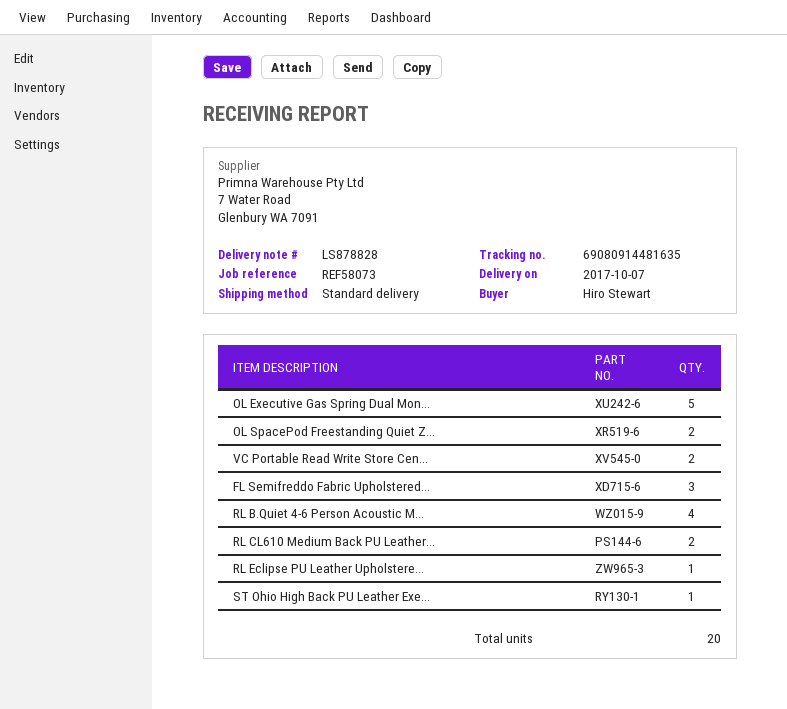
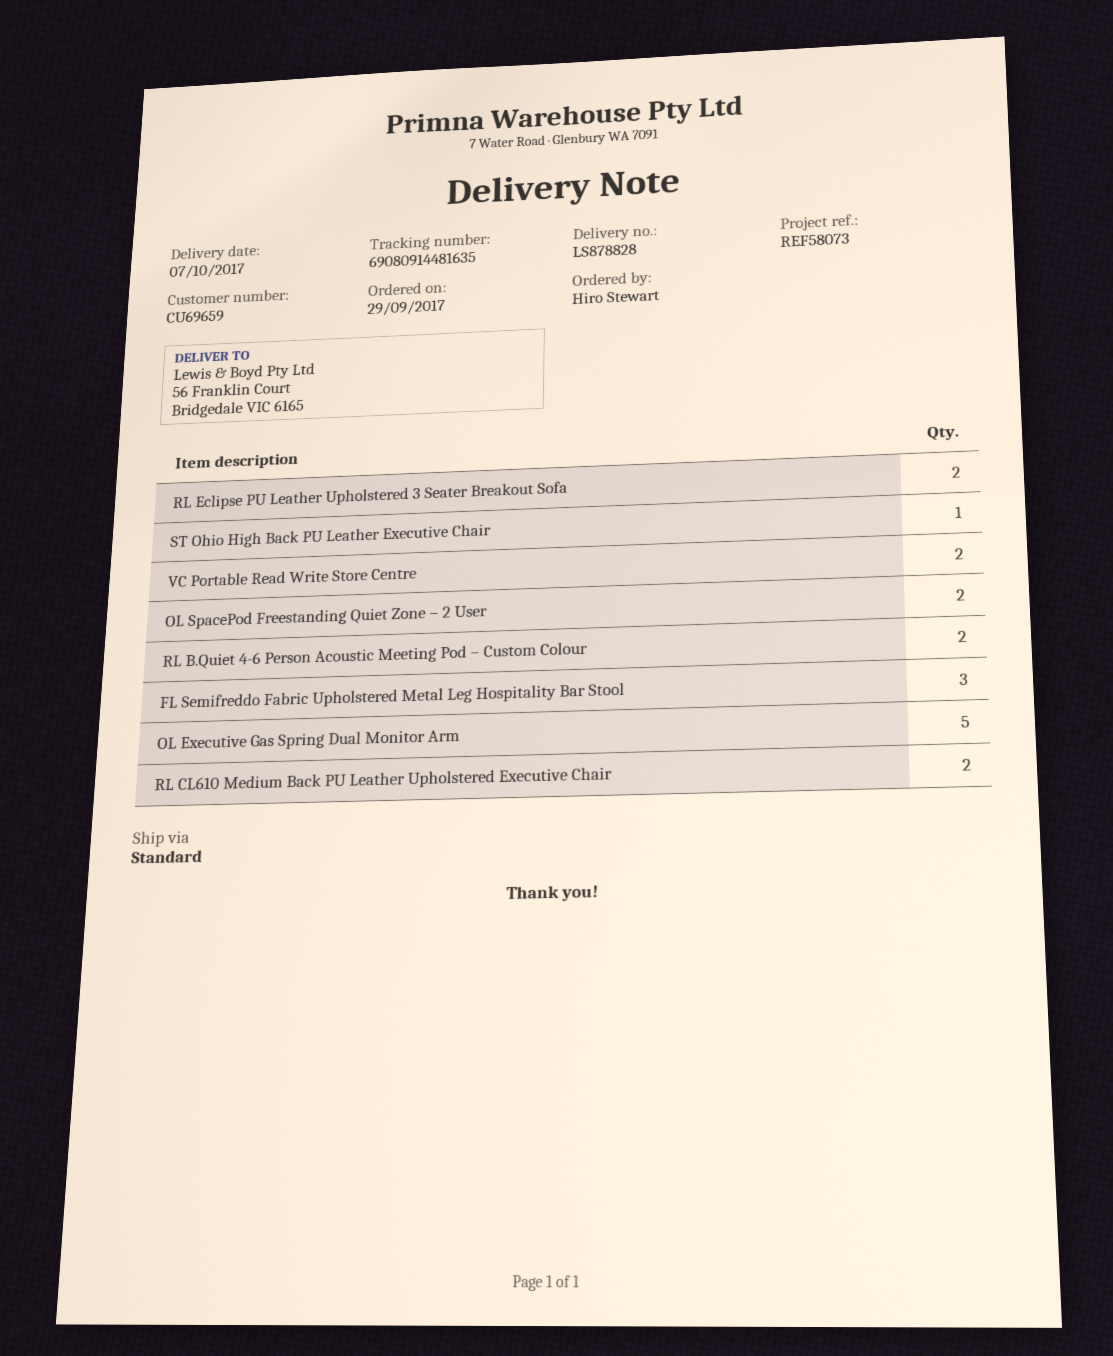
RL B.Quiet 4-6 Person Acoustic M...: 4 -> 2
RL Eclipse PU Leather Upholstere...: 1 -> 2

